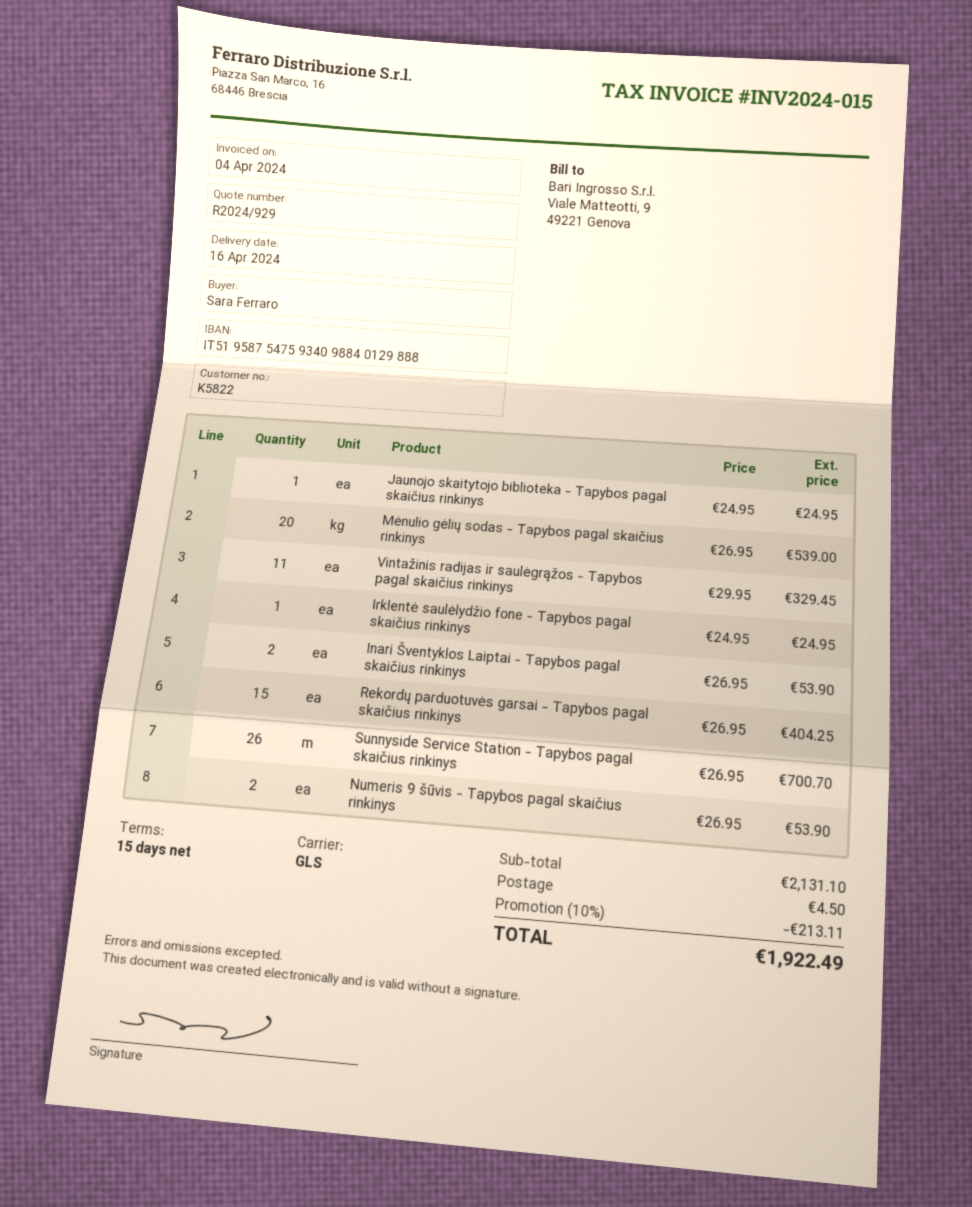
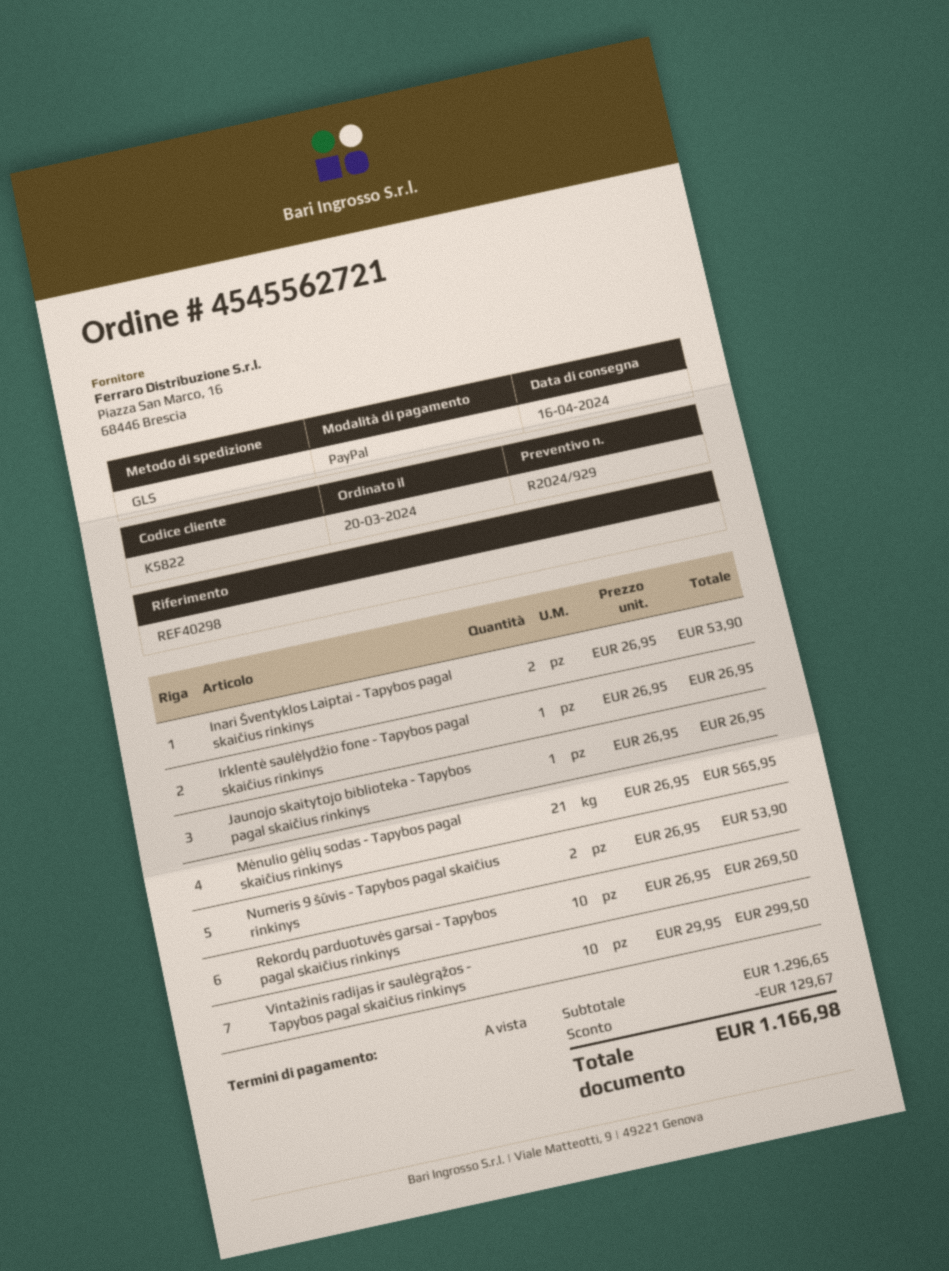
payment terms: 15 days -> on receipt
Jaunojo skaitytojo biblioteka - Tapybos pagal skaičius rinkinys: 1 x 24.95 = 24.95 -> 1 x 26.95 = 26.95
Mėnulio gėlių sodas - Tapybos pagal skaičius rinkinys: 20 x 26.95 = 539.00 -> 21 x 26.95 = 565.95
Vintažinis radijas ir saulėgrąžos - Tapybos pagal skaičius rinkinys: 11 x 29.95 = 329.45 -> 10 x 29.95 = 299.50
Irklentė saulėlydžio fone - Tapybos pagal skaičius rinkinys: 1 x 24.95 = 24.95 -> 1 x 26.95 = 26.95
Rekordų parduotuvės garsai - Tapybos pagal skaičius rinkinys: 15 x 26.95 = 404.25 -> 10 x 26.95 = 269.50
Sunnyside Service Station - Tapybos pagal skaičius rinkinys: 26 x 26.95 = 700.70 -> none
subtotal: 2131.10 -> 1296.65
discount: 213.11 -> 129.67
shipping: 4.50 -> none
total: 1922.49 -> 1166.98

